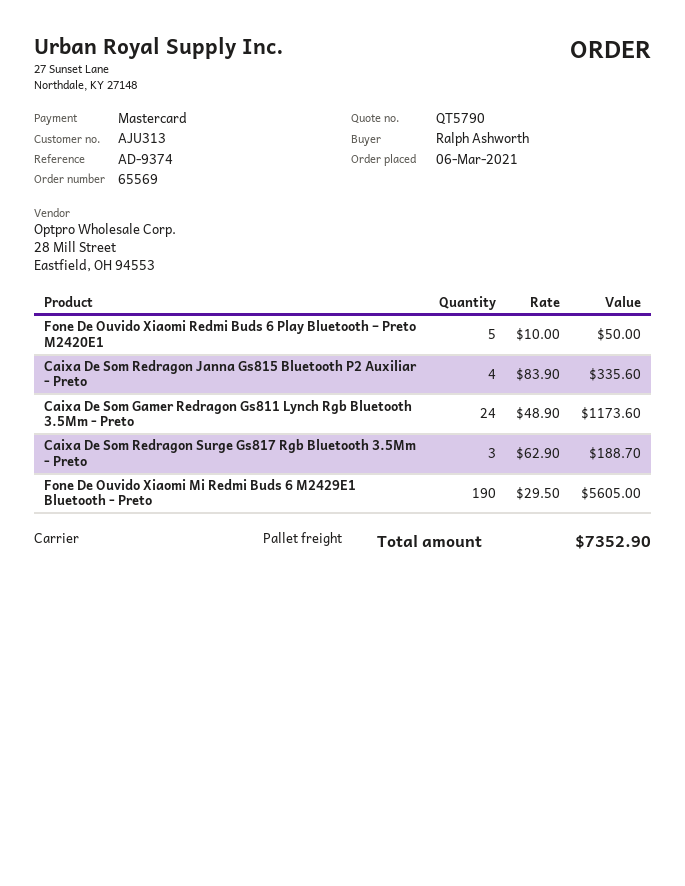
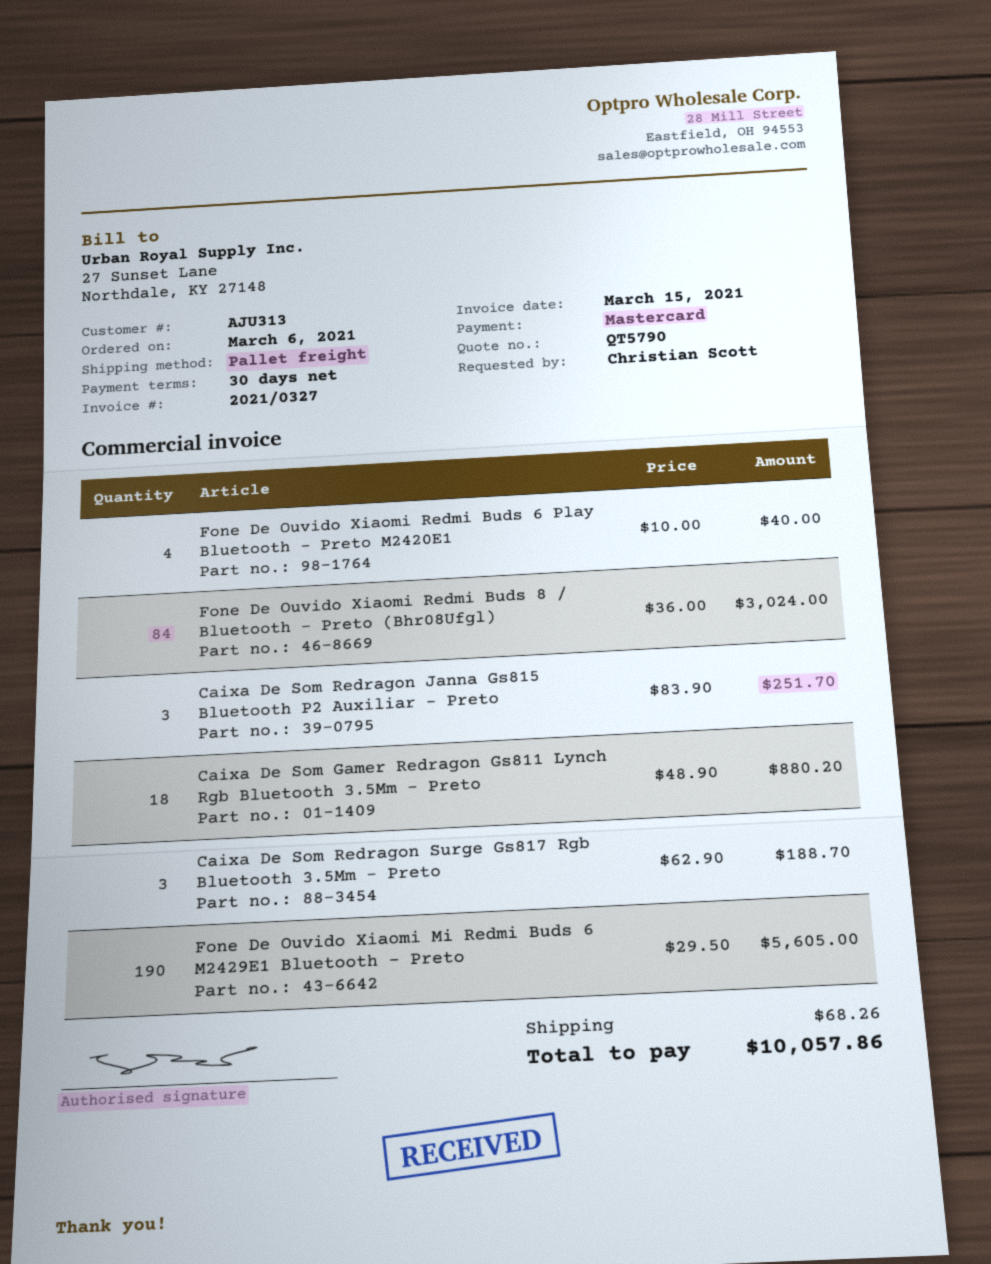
ordered by: Ralph Ashworth -> Christian Scott
Fone De Ouvido Xiaomi Redmi Buds 6 Play Bluetooth – Preto M2420E1: 5 x 10.00 = 50.00 -> 4 x 10.00 = 40.00
Caixa De Som Redragon Janna Gs815 Bluetooth P2 Auxiliar - Preto: 4 x 83.90 = 335.60 -> 3 x 83.90 = 251.70
Caixa De Som Gamer Redragon Gs811 Lynch Rgb Bluetooth 3.5Mm - Preto: 24 x 48.90 = 1173.60 -> 18 x 48.90 = 880.20
Fone De Ouvido Xiaomi Redmi Buds 8 / Bluetooth - Preto (Bhr08Ufgl): none -> 84 x 36.00 = 3024.00
shipping: none -> 68.26
total: 7352.90 -> 10057.86

